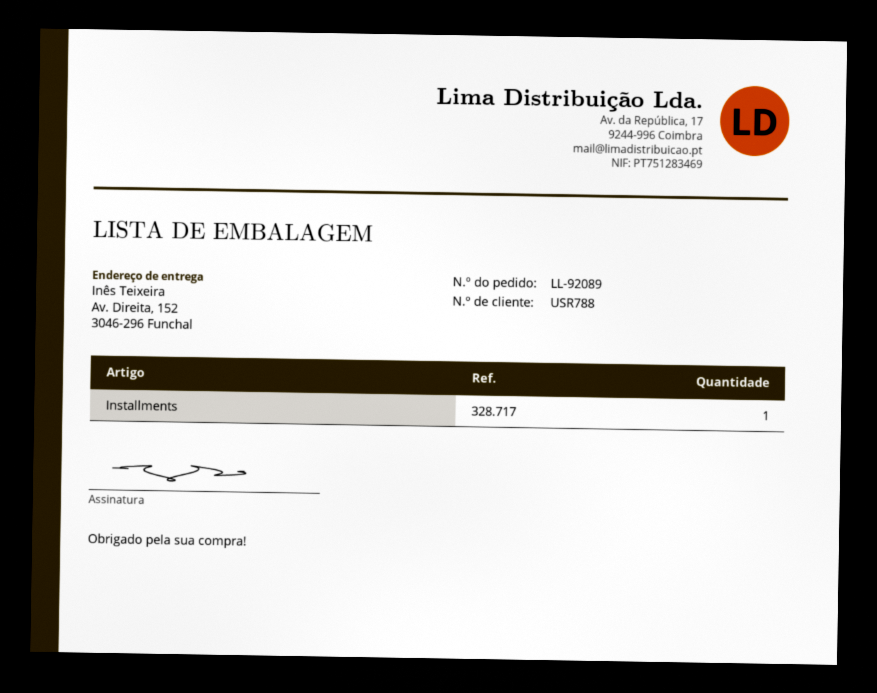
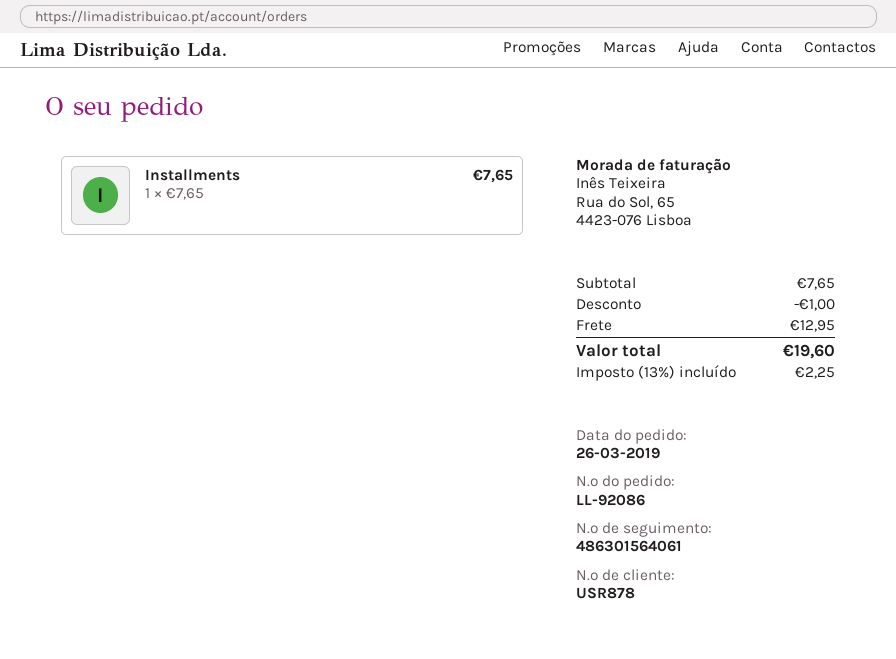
order number: LL-92089 -> LL-92086
customer number: USR788 -> USR878

